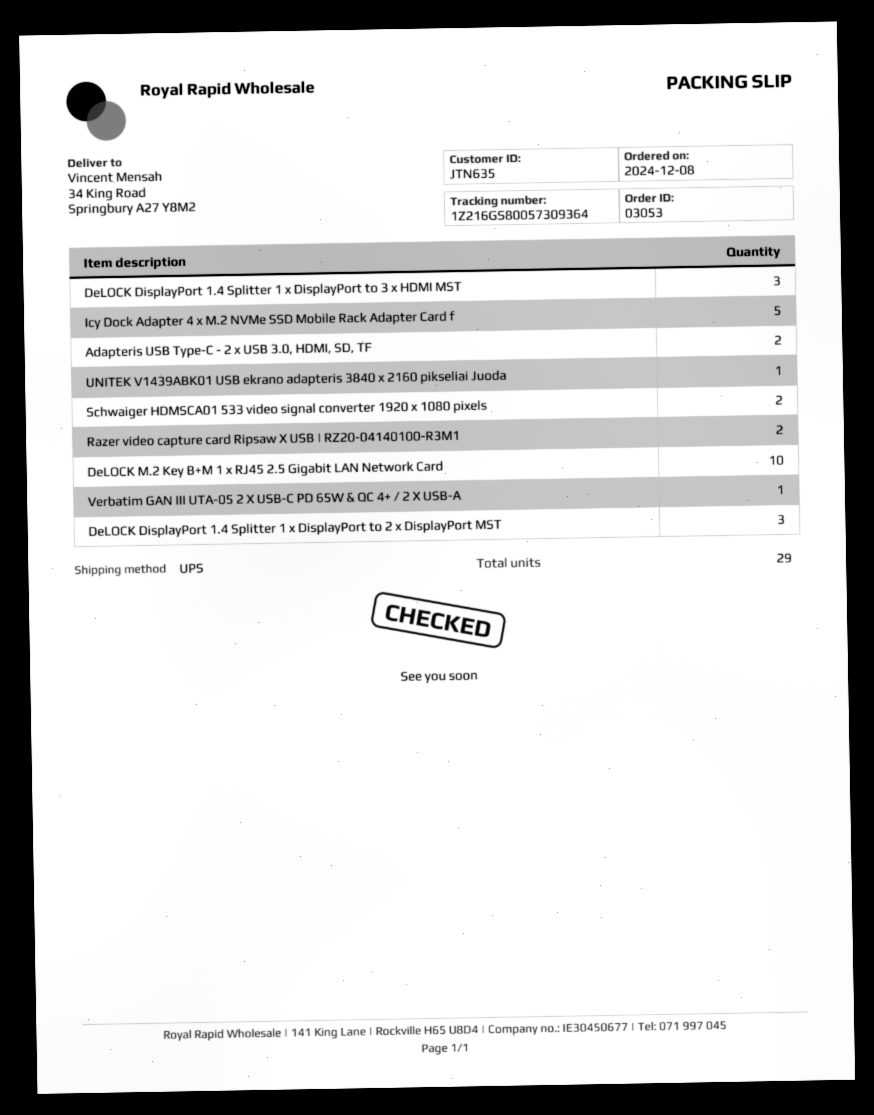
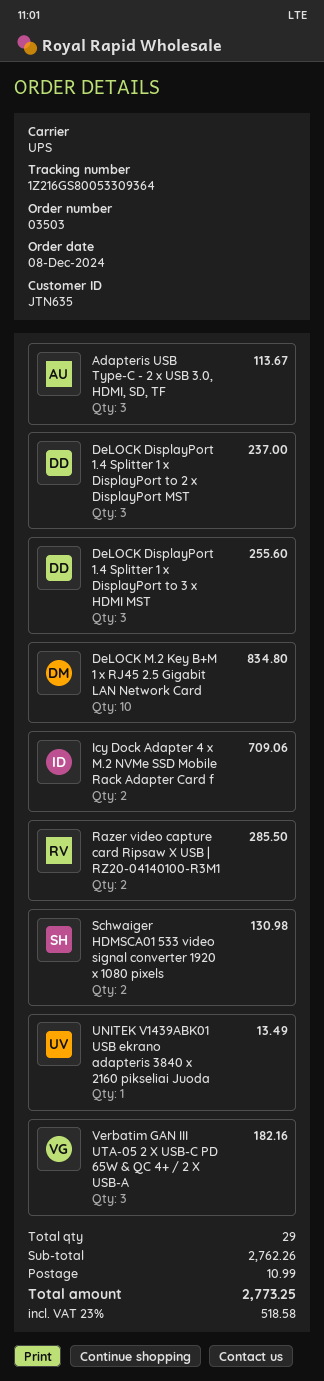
order number: 03053 -> 03503
tracking number: 1Z216GS80057309364 -> 1Z216GS80053309364
Icy Dock Adapter 4 x M.2 NVMe SSD Mobile Rack Adapter Card f: 5 -> 2
Adapteris USB Type-C - 2 x USB 3.0, HDMI, SD, TF: 2 -> 3
Verbatim GAN III UTA-05 2 X USB-C PD 65W & QC 4+ / 2 X USB-A: 1 -> 3

